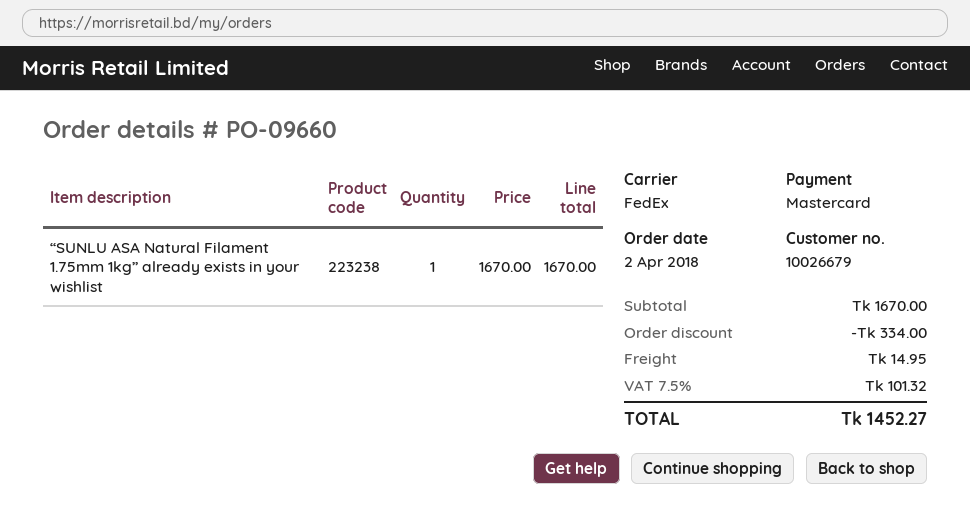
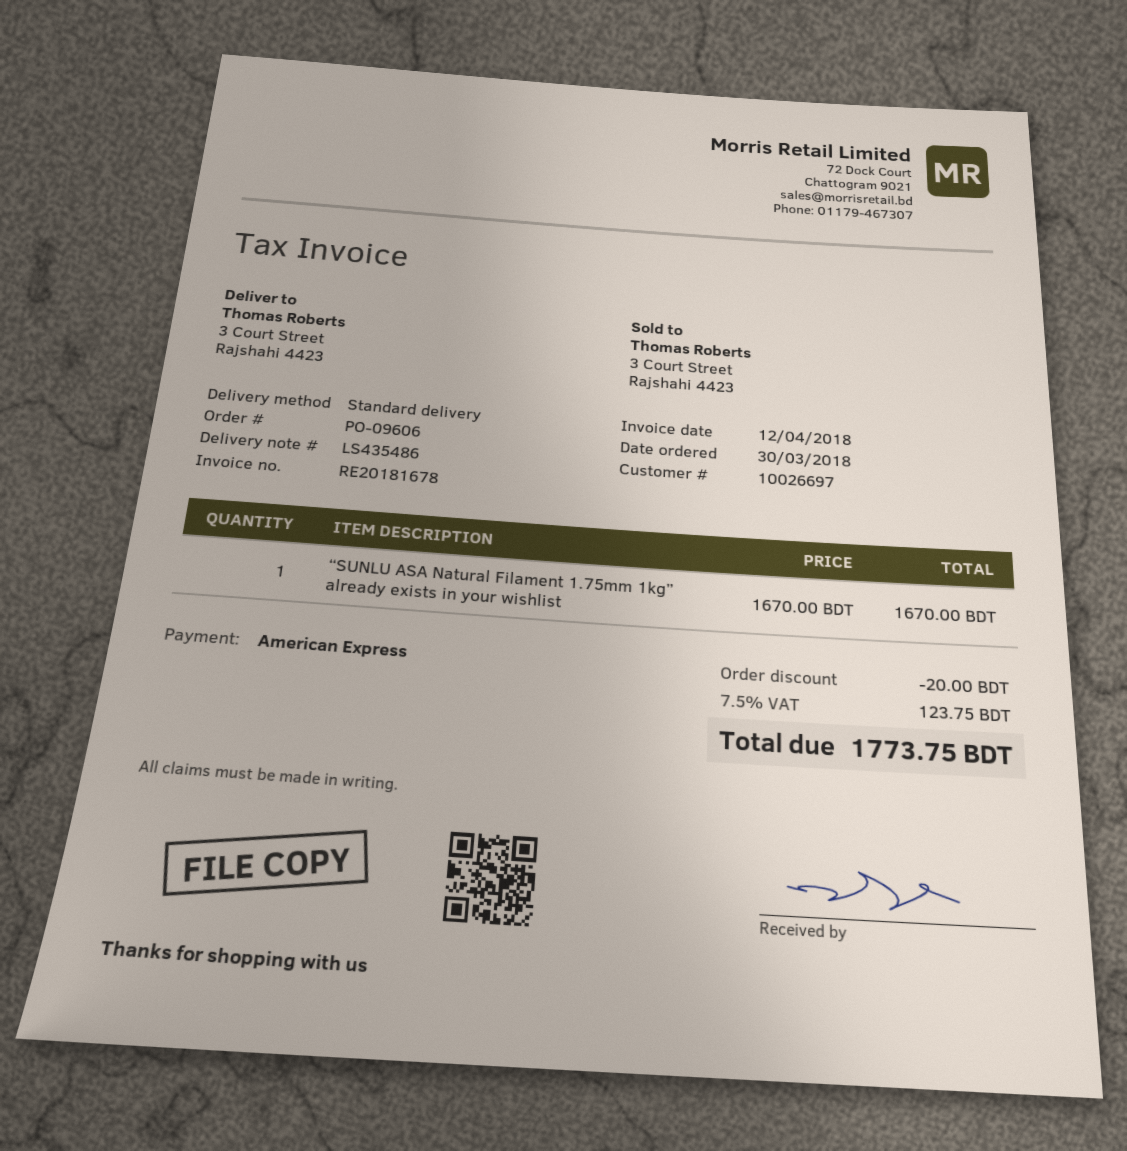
order number: PO-09660 -> PO-09606
order date: 2018-04-02 -> 2018-03-30
customer number: 10026679 -> 10026697
payment method: Mastercard -> American Express
shipping method: FedEx -> standard
discount: 334.00 -> 20.00
shipping: 14.95 -> none
tax: 7.5% = 101.32 -> 7.5% = 123.75
total: 1452.27 -> 1773.75

